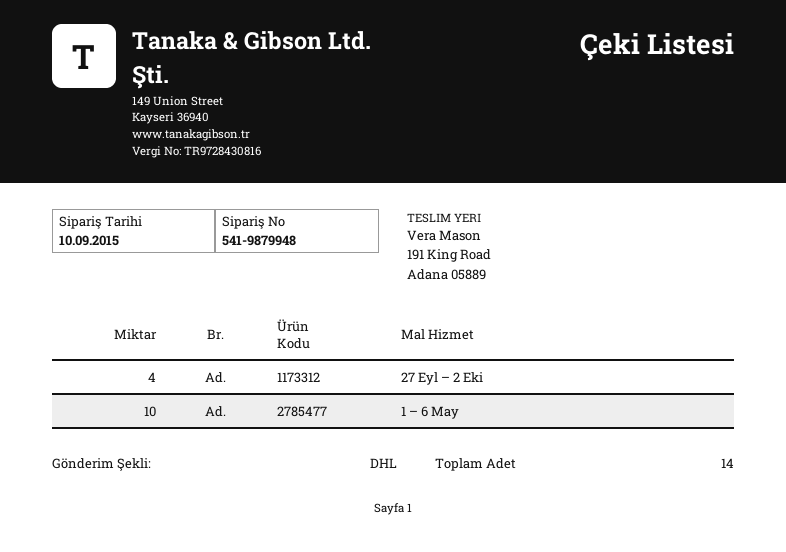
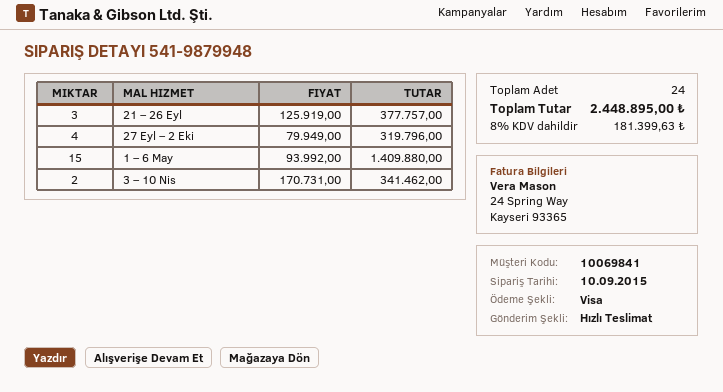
shipping method: DHL -> express
1 – 6 May: 10 -> 15
21 – 26 Eyl: none -> 3
3 – 10 Nis: none -> 2
total quantity: 14 -> 24

